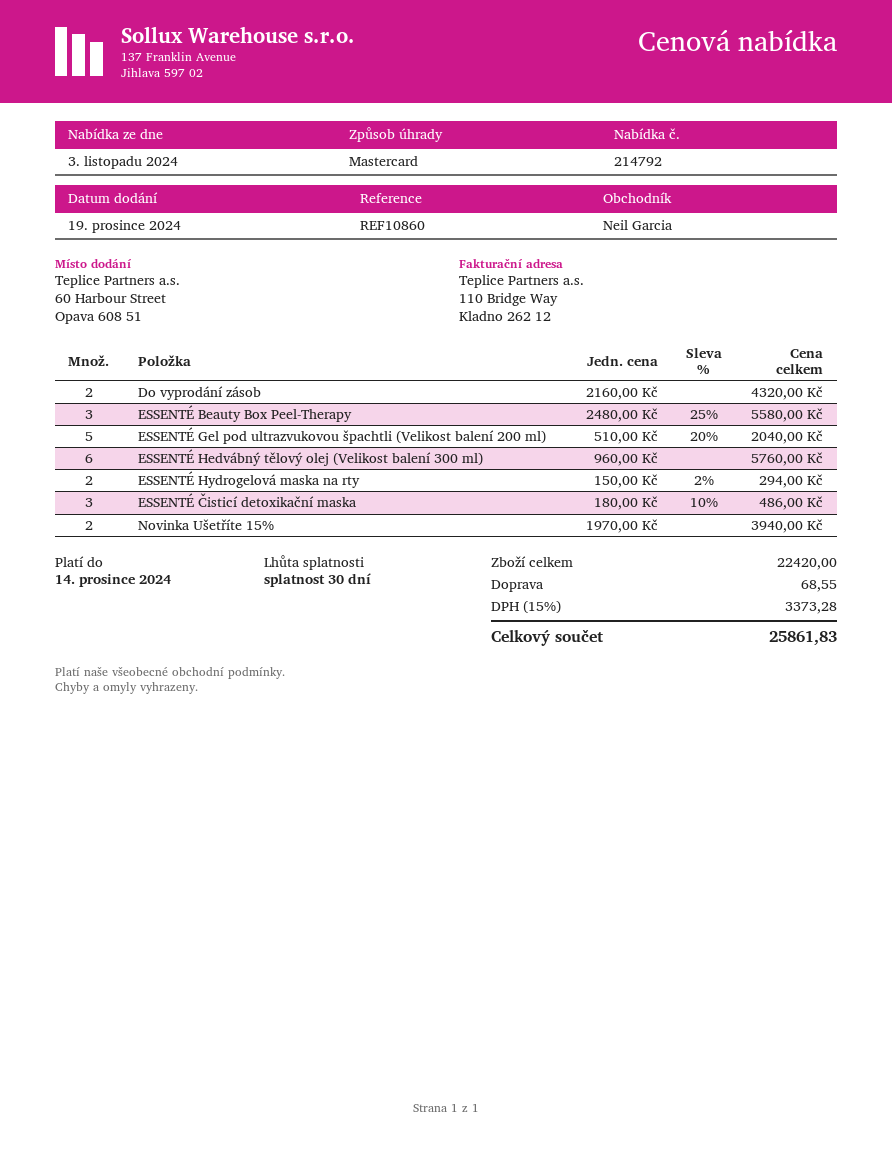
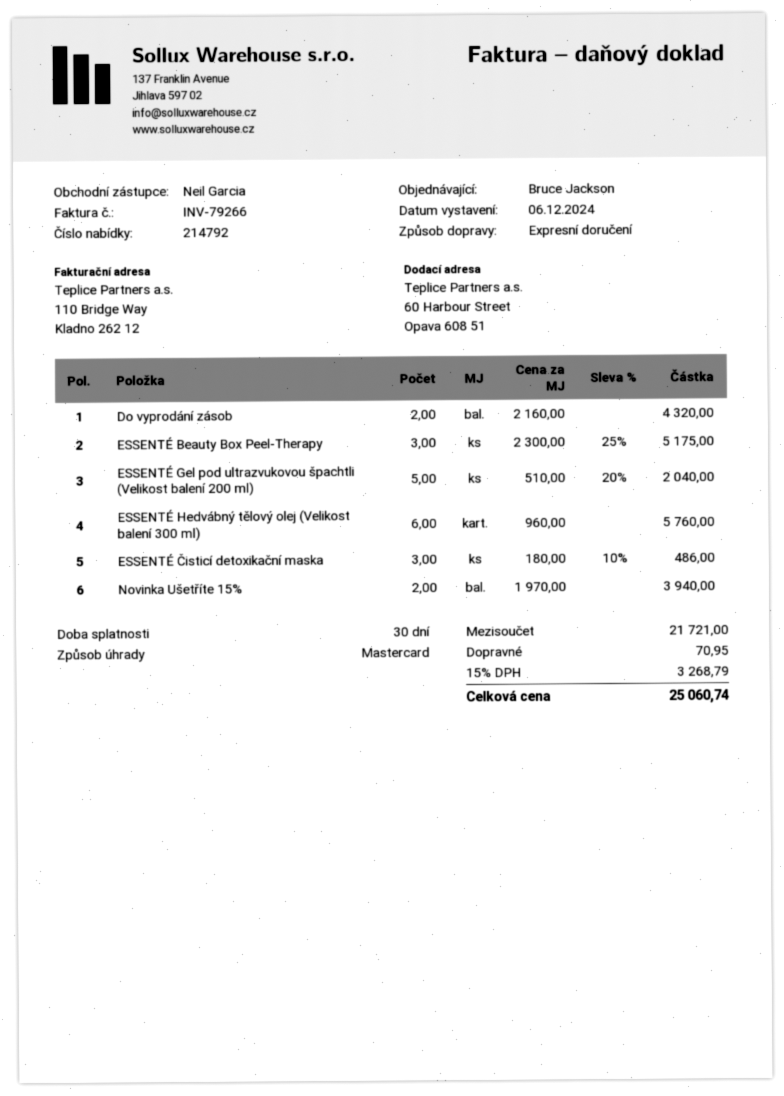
ESSENTÉ Beauty Box Peel-Therapy: 3 x 2480.00 - 25% = 5580.00 -> 3 x 2300.00 - 25% = 5175.00
ESSENTÉ Hydrogelová maska na rty: 2 x 150.00 - 2% = 294.00 -> none
subtotal: 22420.00 -> 21721.00
shipping: 68.55 -> 70.95
tax: 15% = 3373.28 -> 15% = 3268.79
total: 25861.83 -> 25060.74

